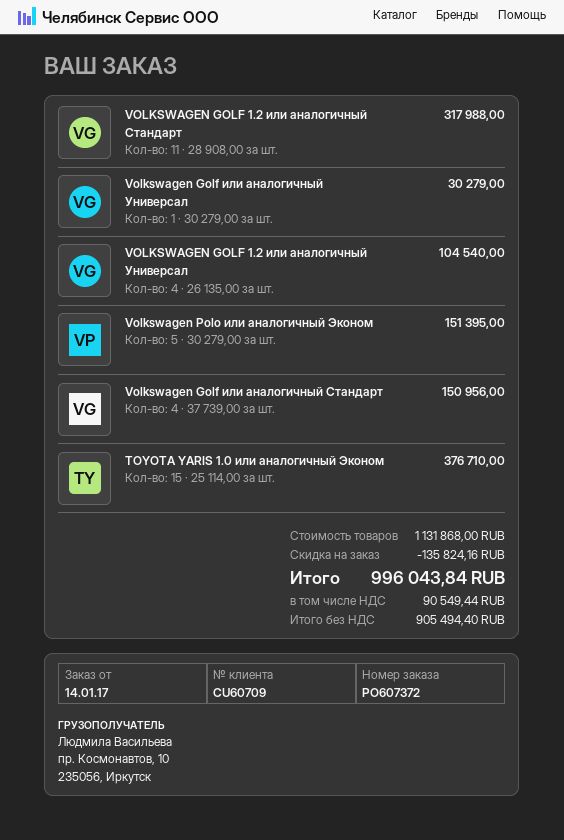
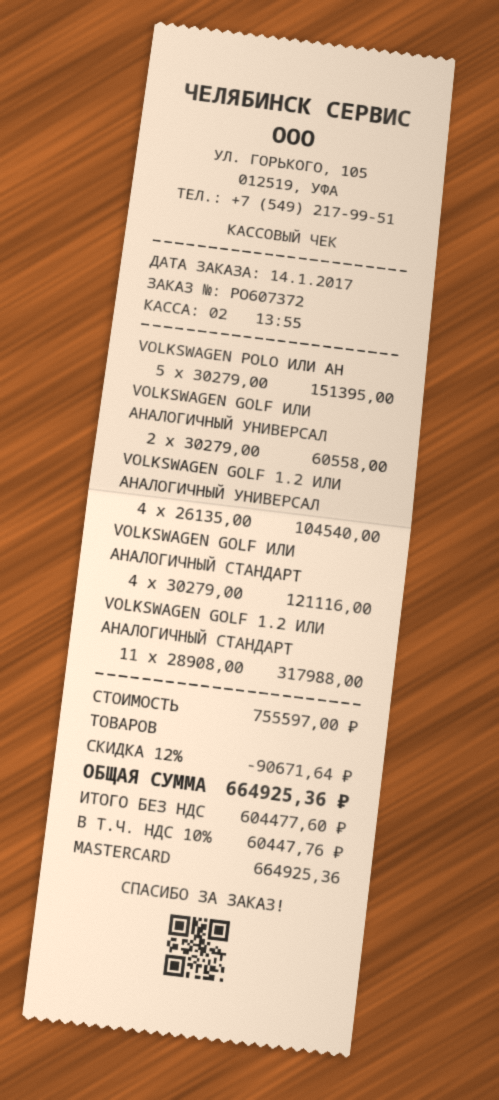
Volkswagen Golf или аналогичный Универсал: 1 x 30279.00 = 30279.00 -> 2 x 30279.00 = 60558.00
Volkswagen Golf или аналогичный Стандарт: 4 x 37739.00 = 150956.00 -> 4 x 30279.00 = 121116.00
TOYOTA YARIS 1.0 или аналогичный Эконом: 15 x 25114.00 = 376710.00 -> none
subtotal: 1131868.00 -> 755597.00
discount: 135824.16 -> 90671.64
net: 905494.40 -> 604477.60
tax: 90549.44 -> 60447.76
total: 996043.84 -> 664925.36

